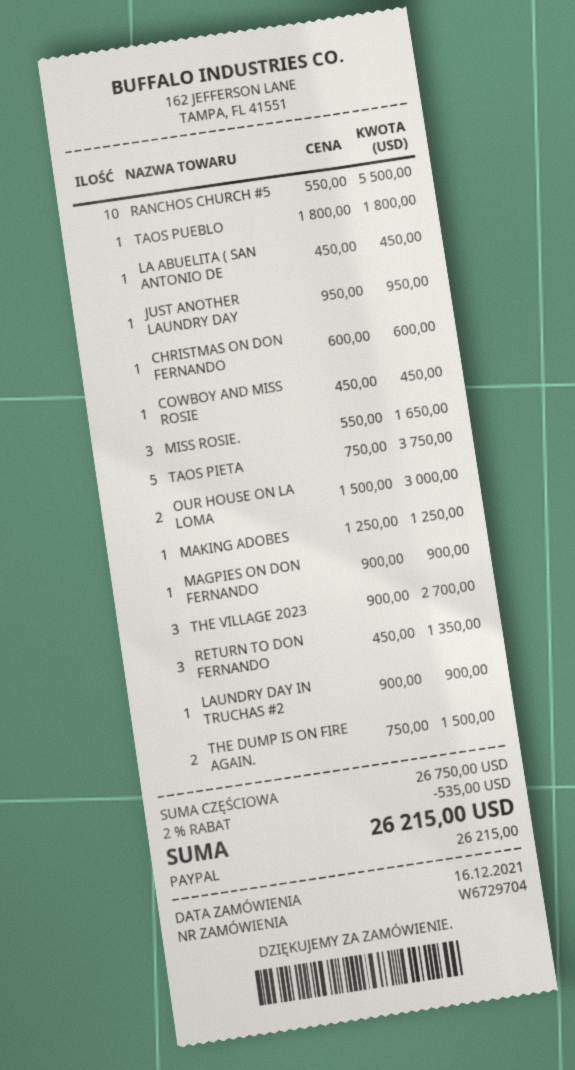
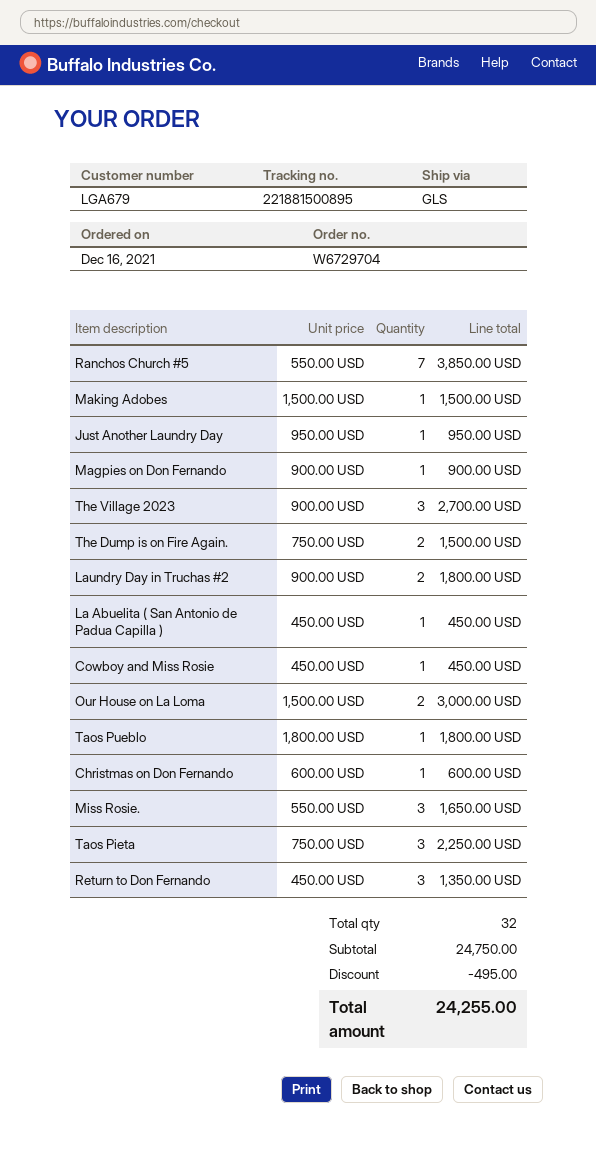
RANCHOS CHURCH #5: 10 x 550.00 = 5500.00 -> 7 x 550.00 = 3850.00
TAOS PIETA: 5 x 750.00 = 3750.00 -> 3 x 750.00 = 2250.00
MAKING ADOBES: 1 x 1250.00 = 1250.00 -> 1 x 1500.00 = 1500.00
LAUNDRY DAY IN TRUCHAS #2: 1 x 900.00 = 900.00 -> 2 x 900.00 = 1800.00
subtotal: 26750.00 -> 24750.00
discount: 535.00 -> 495.00
total: 26215.00 -> 24255.00

